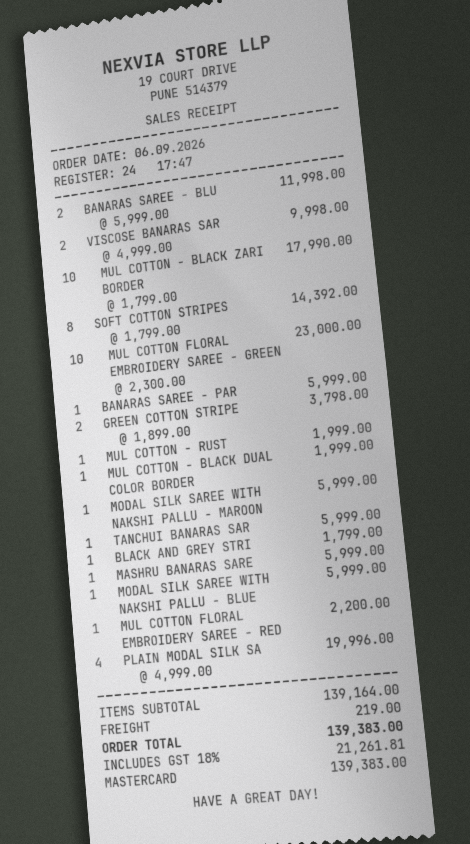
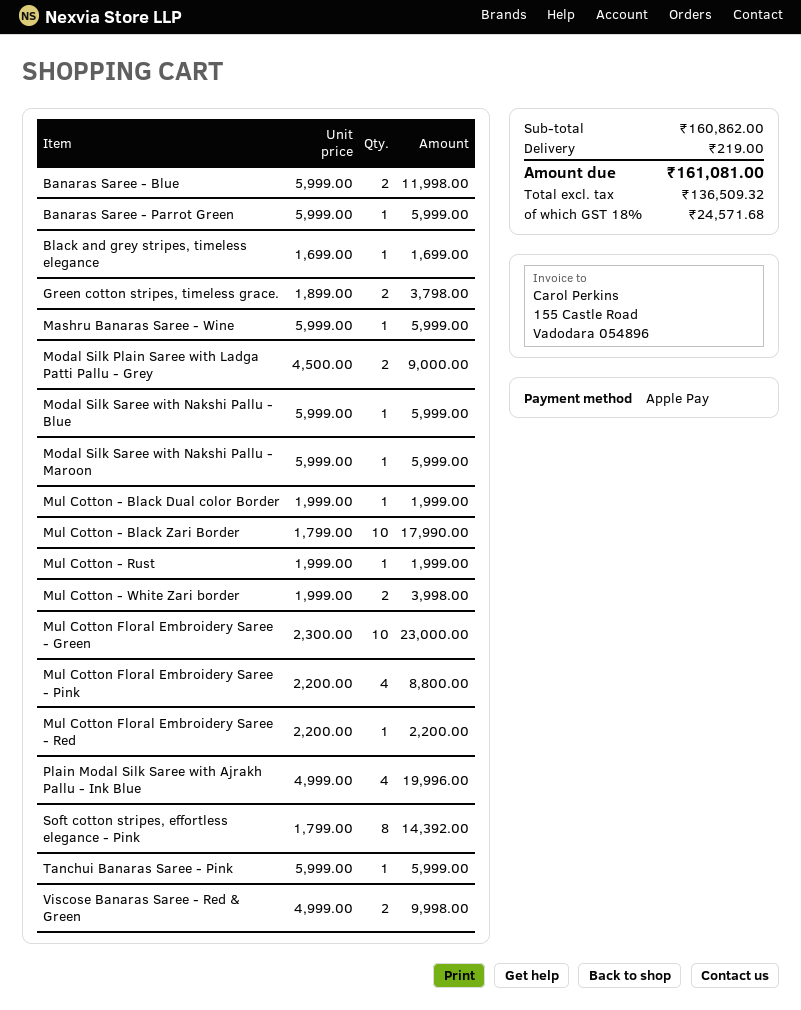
payment method: Mastercard -> Apple Pay
BLACK AND GREY STRI: 1 x 1799.00 = 1799.00 -> 1 x 1699.00 = 1699.00
Modal Silk Plain Saree with Ladga Patti Pallu - Grey: none -> 2 x 4500.00 = 9000.00
Mul Cotton - White Zari border: none -> 2 x 1999.00 = 3998.00
Mul Cotton Floral Embroidery Saree - Pink: none -> 4 x 2200.00 = 8800.00
subtotal: 139164.00 -> 160862.00
tax: 18% = 21261.81 -> 18% = 24571.68
total: 139383.00 -> 161081.00

